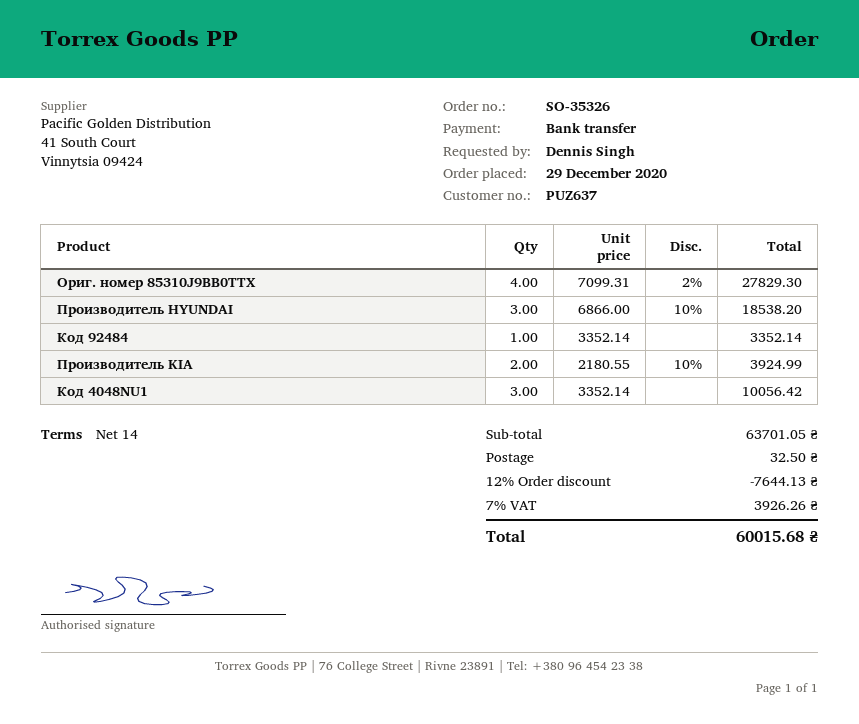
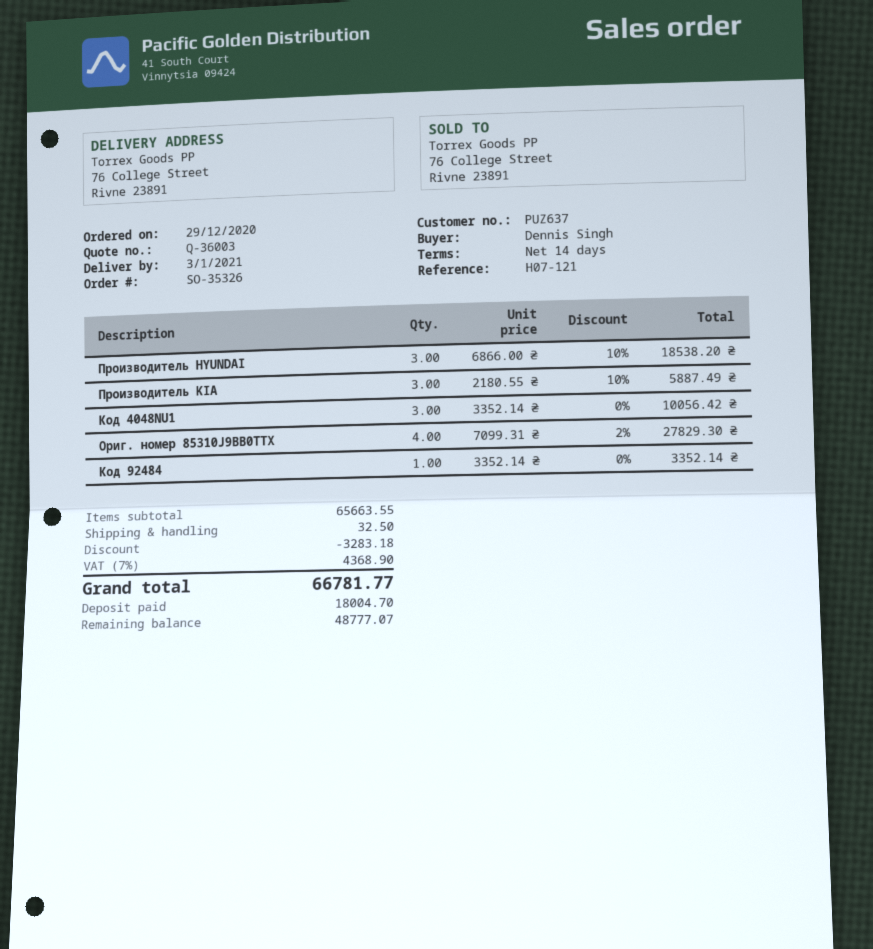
Производитель KIA: 2 x 2180.55 - 10% = 3924.99 -> 3 x 2180.55 - 10% = 5887.49
subtotal: 63701.05 -> 65663.55
discount: 7644.13 -> 3283.18
tax: 7% = 3926.26 -> 7% = 4368.90
total: 60015.68 -> 66781.77

